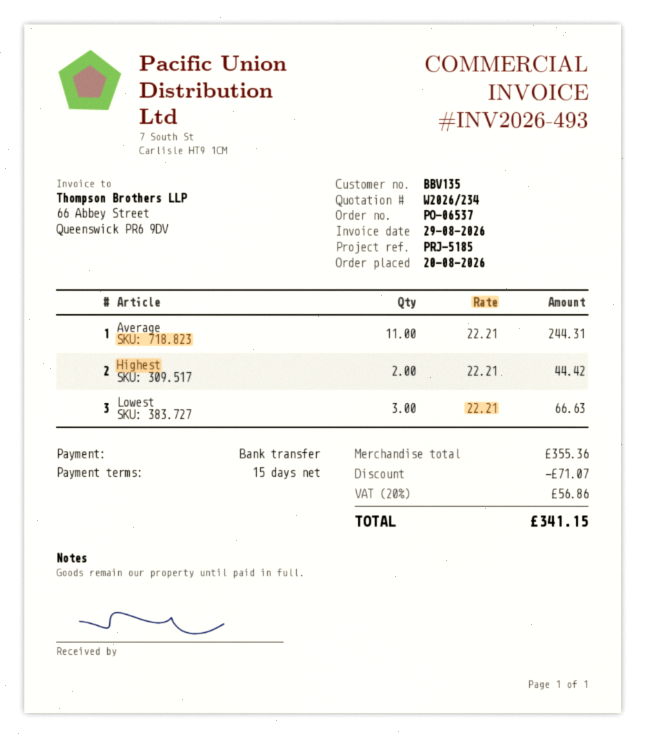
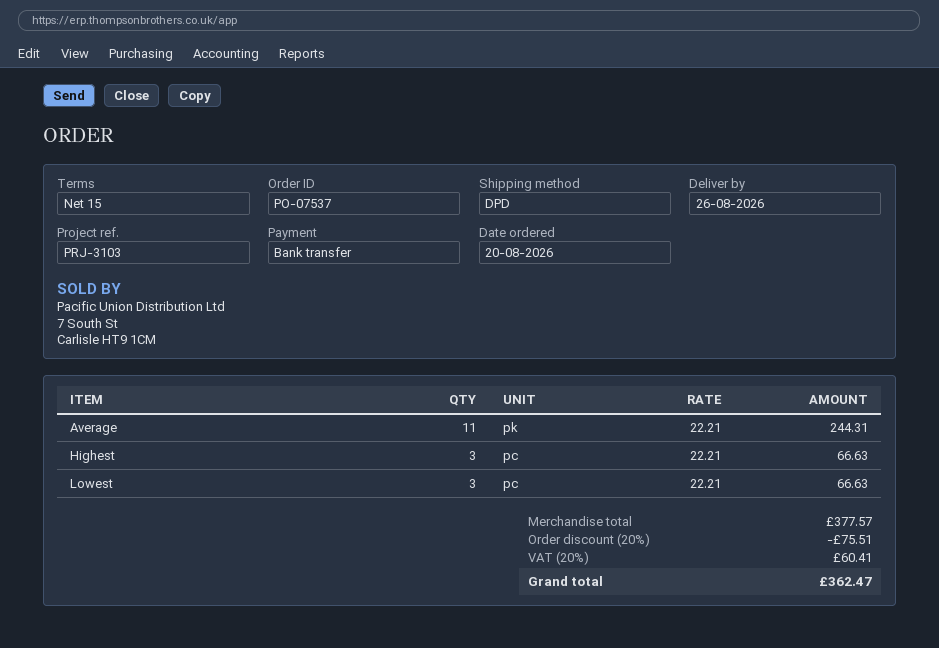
order number: PO-06537 -> PO-07537
reference: PRJ-5185 -> PRJ-3103
Highest: 2 x 22.21 = 44.42 -> 3 x 22.21 = 66.63
subtotal: 355.36 -> 377.57
discount: 71.07 -> 75.51
tax: 20% = 56.86 -> 20% = 60.41
total: 341.15 -> 362.47

